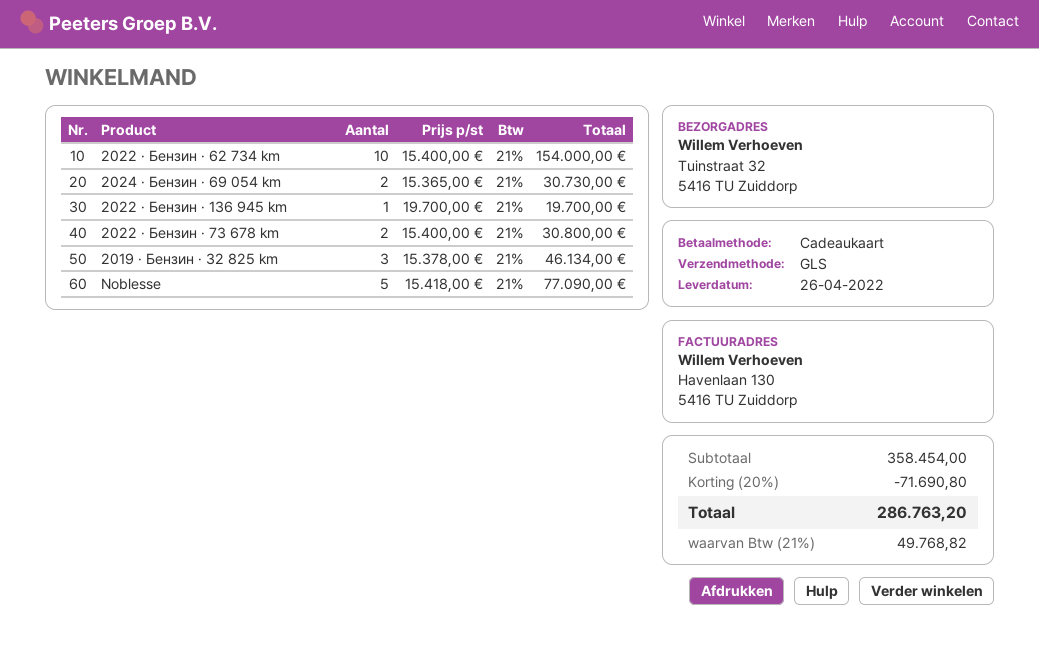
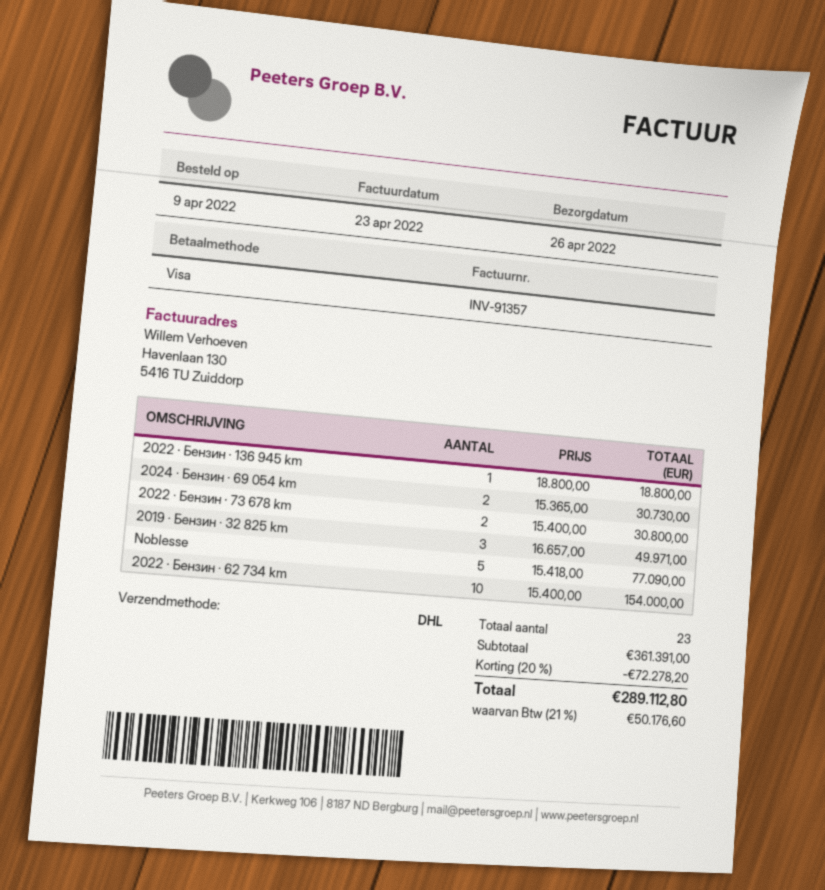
payment method: gift card -> Visa
shipping method: GLS -> DHL
2022 · Бензин · 136 945 km: 1 x 19700.00 = 19700.00 -> 1 x 18800.00 = 18800.00
2019 · Бензин · 32 825 km: 3 x 15378.00 = 46134.00 -> 3 x 16657.00 = 49971.00
subtotal: 358454.00 -> 361391.00
discount: 20% = 71690.80 -> 20% = 72278.20
tax: 21% = 49768.82 -> 21% = 50176.60
total: 286763.20 -> 289112.80

